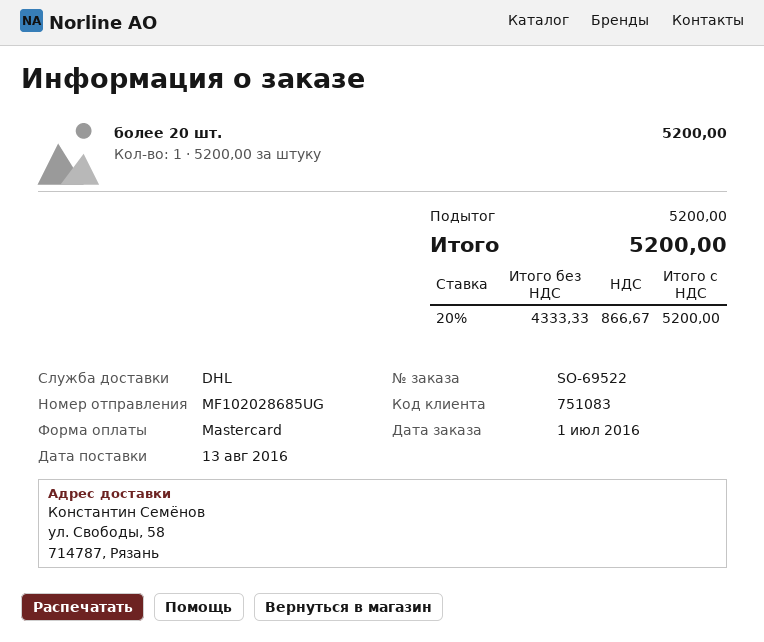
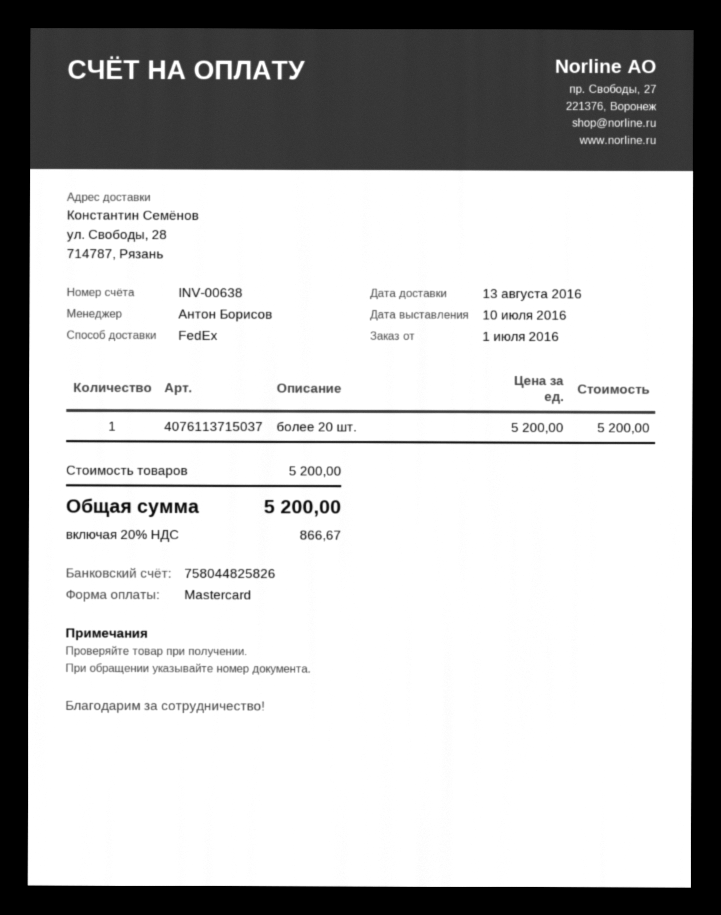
shipping method: DHL -> FedEx
ship to: ул. Свободы, 58, 714787, Рязань -> ул. Свободы, 28, 714787, Рязань

